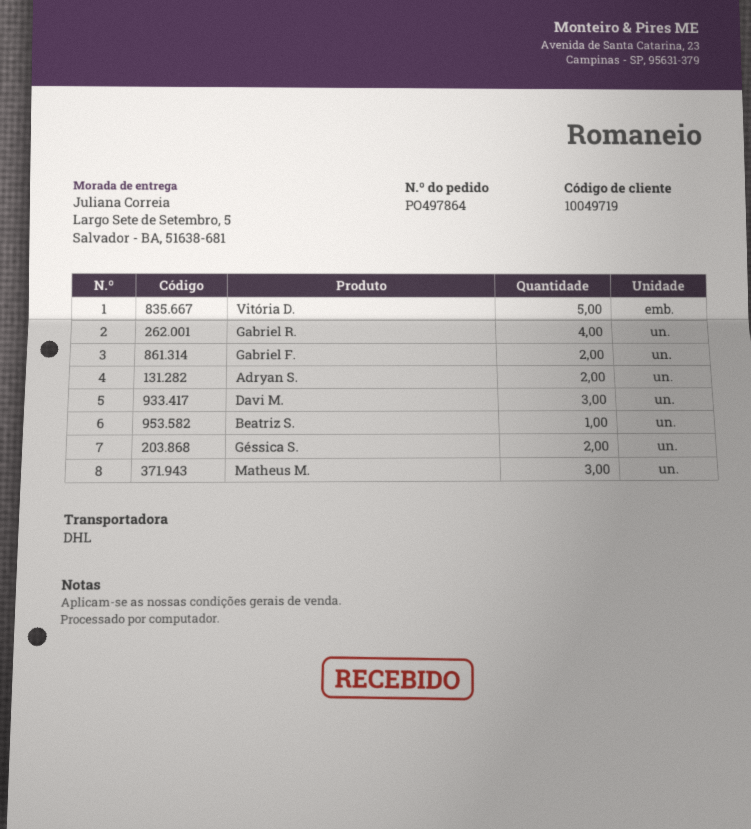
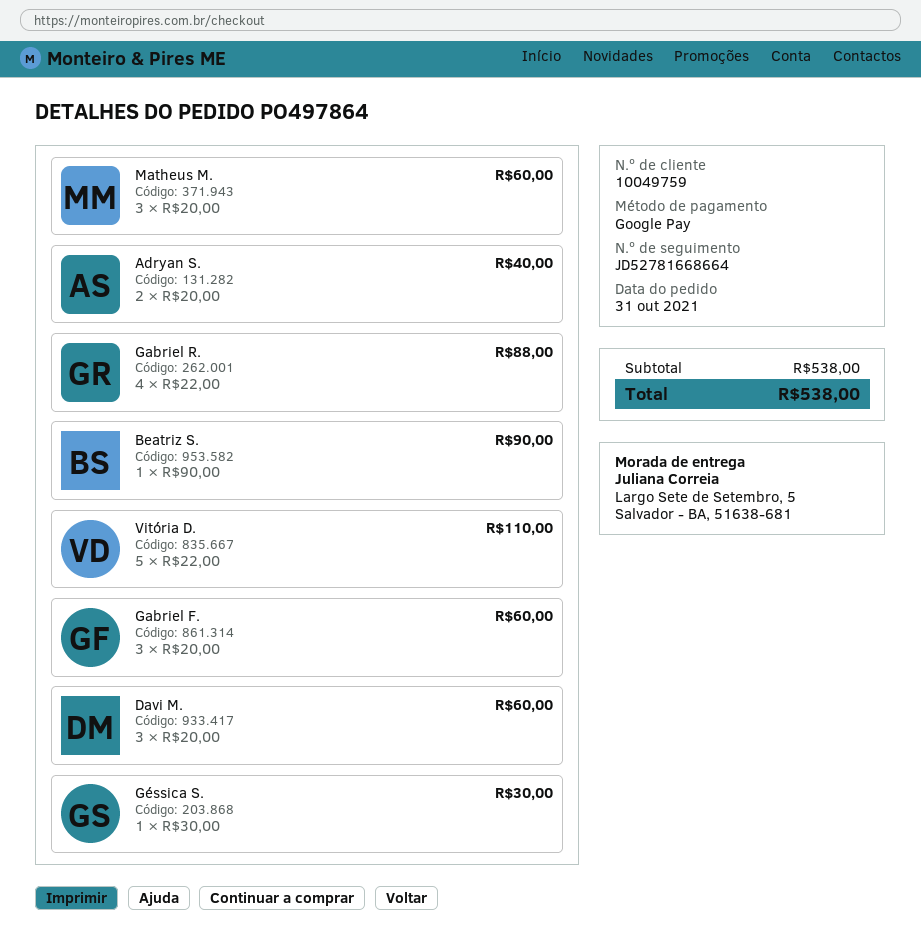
customer number: 10049719 -> 10049759
Gabriel F.: 2 -> 3
Géssica S.: 2 -> 1

